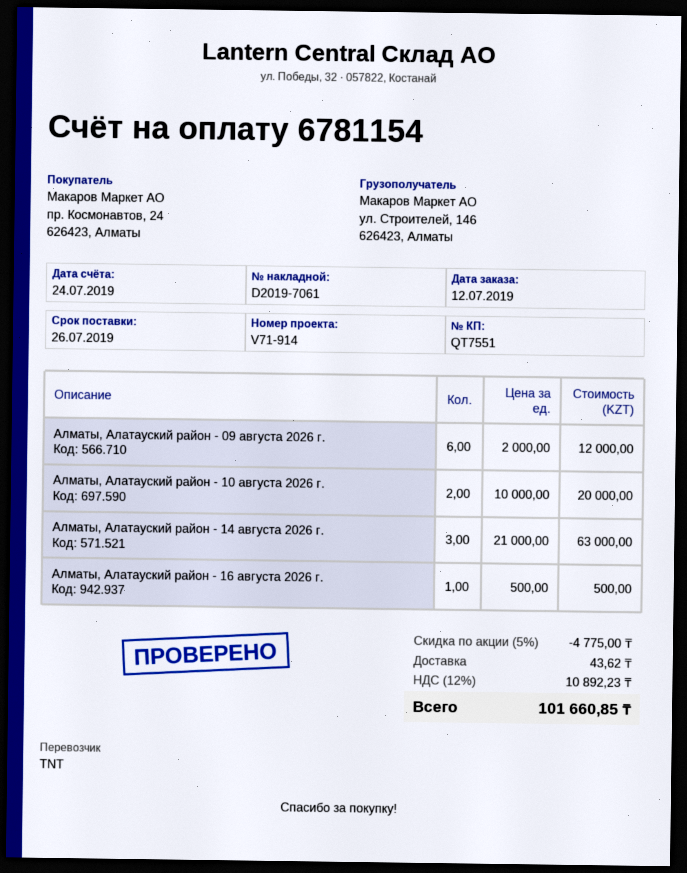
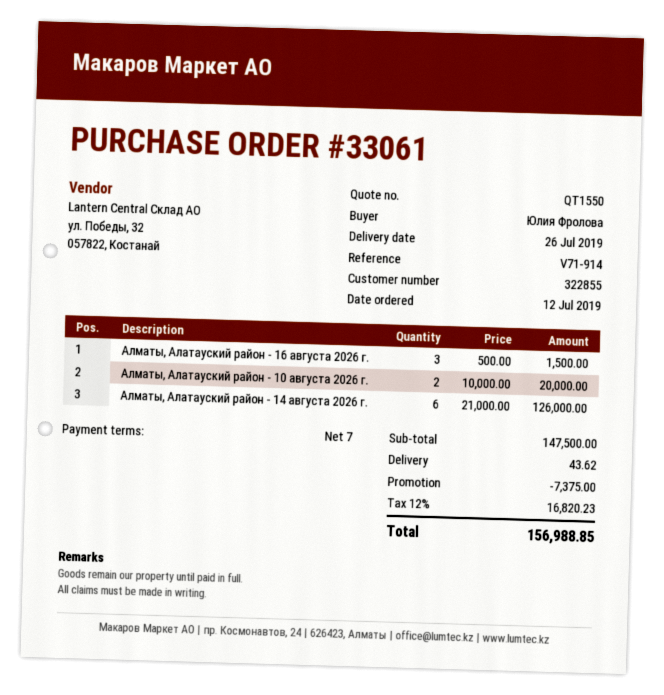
quote number: QT7551 -> QT1550
Алматы, Алатауский район - 09 августа 2026 г.: 6 x 2000.00 = 12000.00 -> none
Алматы, Алатауский район - 14 августа 2026 г.: 3 x 21000.00 = 63000.00 -> 6 x 21000.00 = 126000.00
Алматы, Алатауский район - 16 августа 2026 г.: 1 x 500.00 = 500.00 -> 3 x 500.00 = 1500.00
discount: 4775.00 -> 7375.00
tax: 12% = 10892.23 -> 12% = 16820.23
total: 101660.85 -> 156988.85

